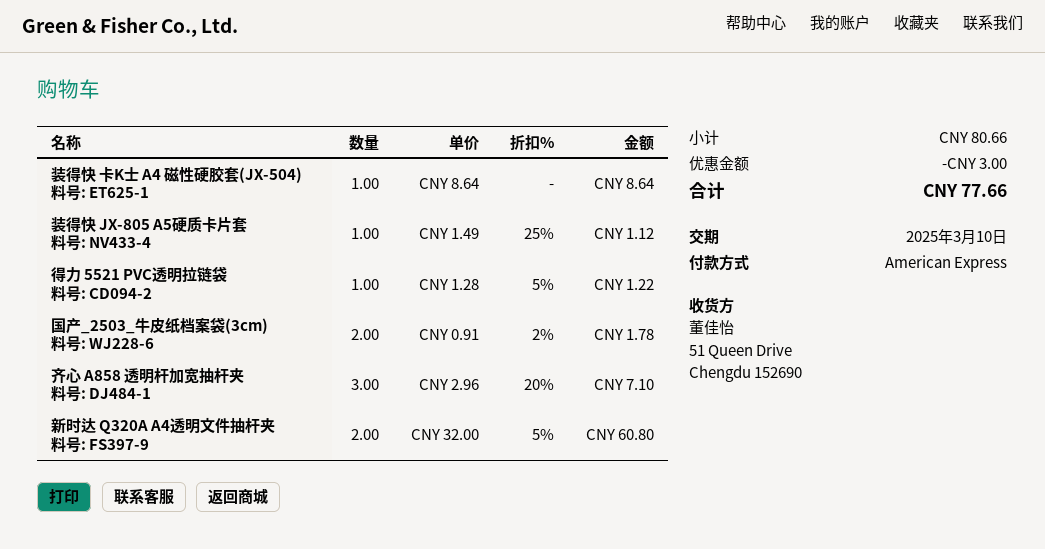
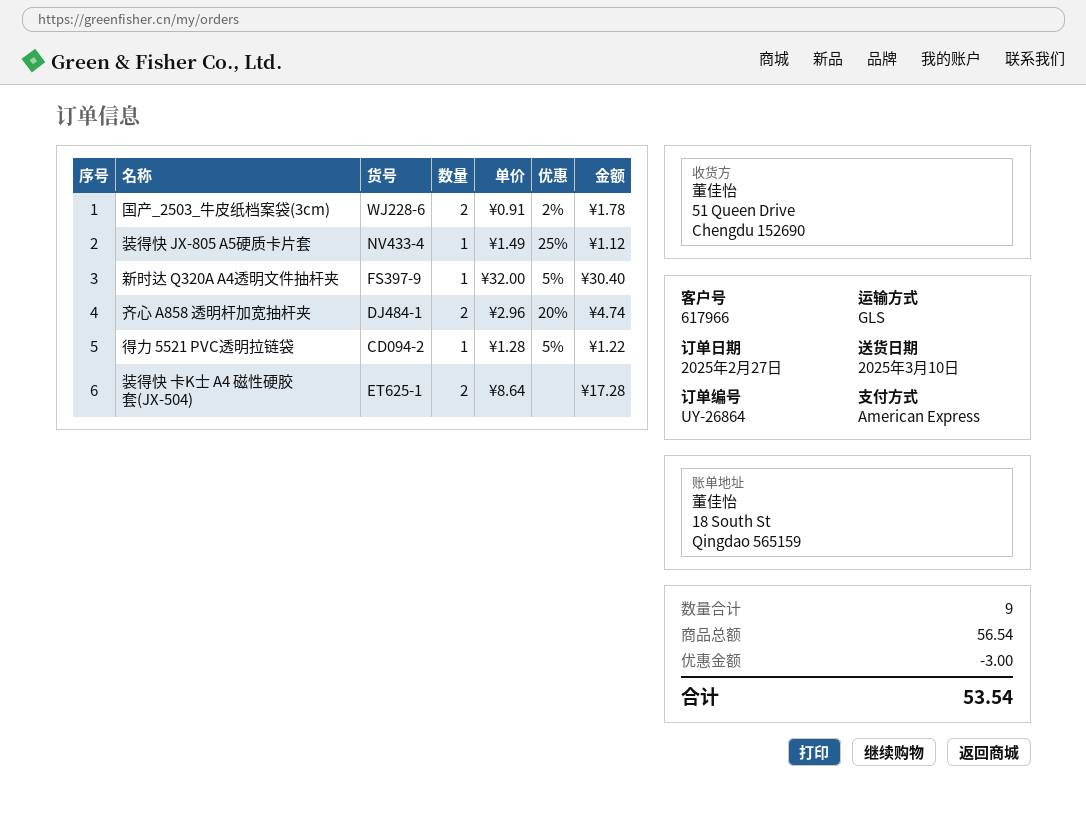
装得快 卡K士 A4 磁性硬胶套(JX-504): 1 x 8.64 = 8.64 -> 2 x 8.64 = 17.28
齐心 A858 透明杆加宽抽杆夹: 3 x 2.96 - 20% = 7.10 -> 2 x 2.96 - 20% = 4.74
新时达 Q320A A4透明文件抽杆夹: 2 x 32.00 - 5% = 60.80 -> 1 x 32.00 - 5% = 30.40
subtotal: 80.66 -> 56.54
total: 77.66 -> 53.54

